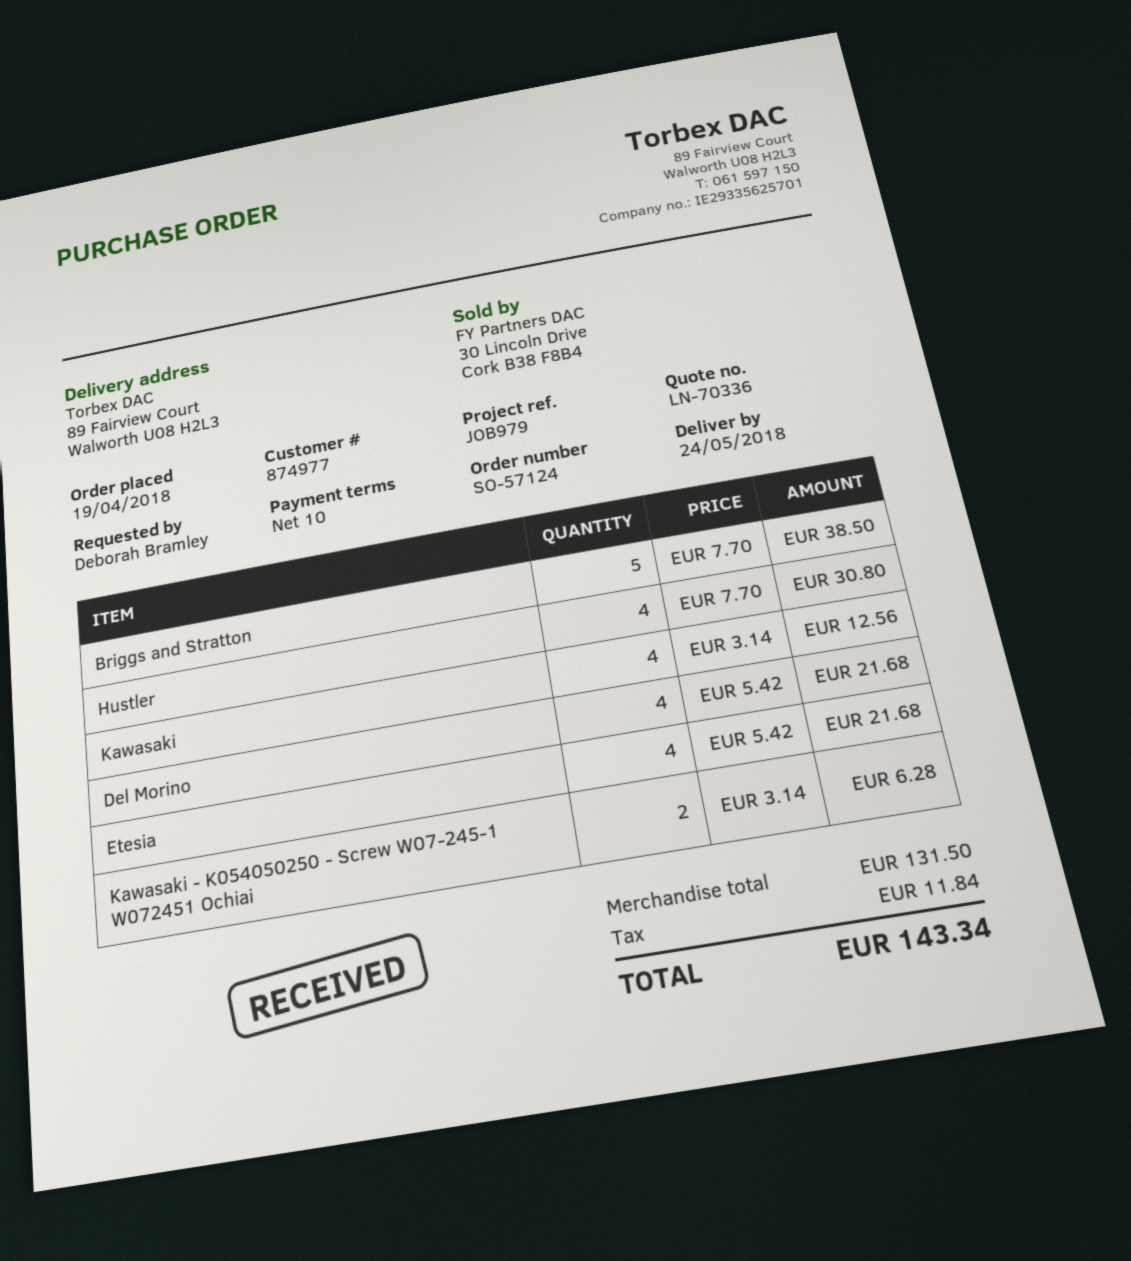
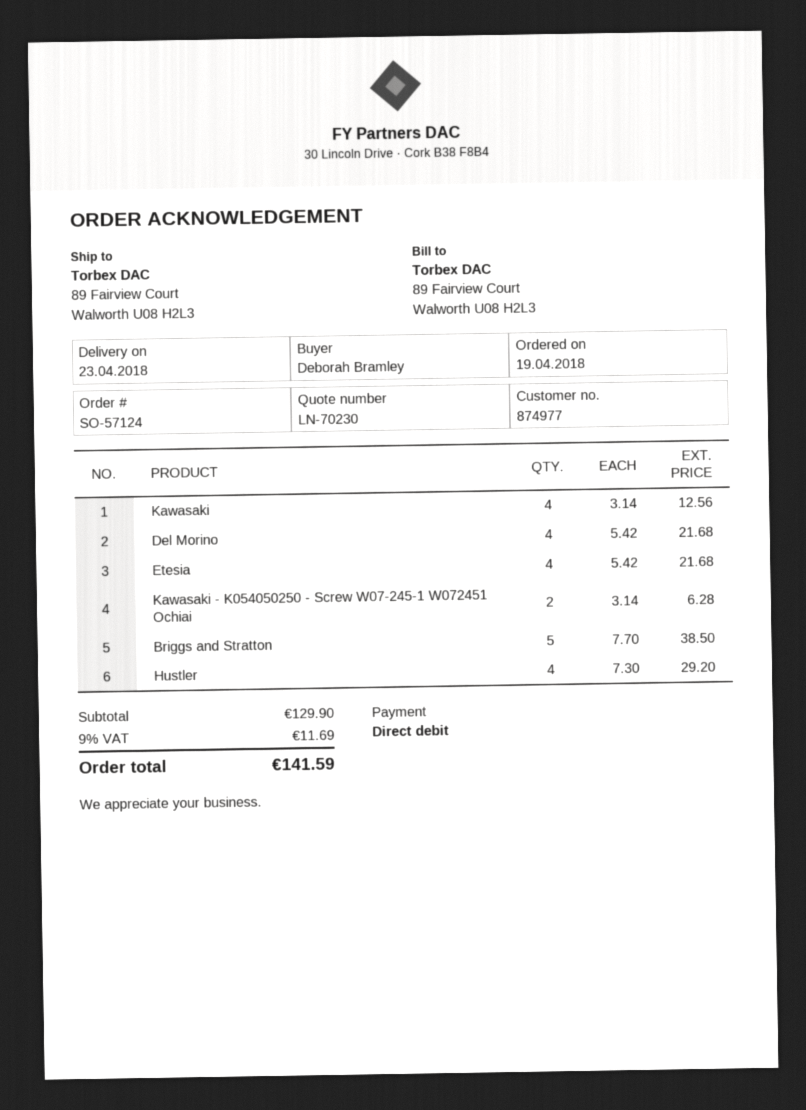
quote number: LN-70336 -> LN-70230
delivery date: 2018-05-24 -> 2018-04-23
Hustler: 4 x 7.70 = 30.80 -> 4 x 7.30 = 29.20
subtotal: 131.50 -> 129.90
tax: 11.84 -> 11.69
total: 143.34 -> 141.59

